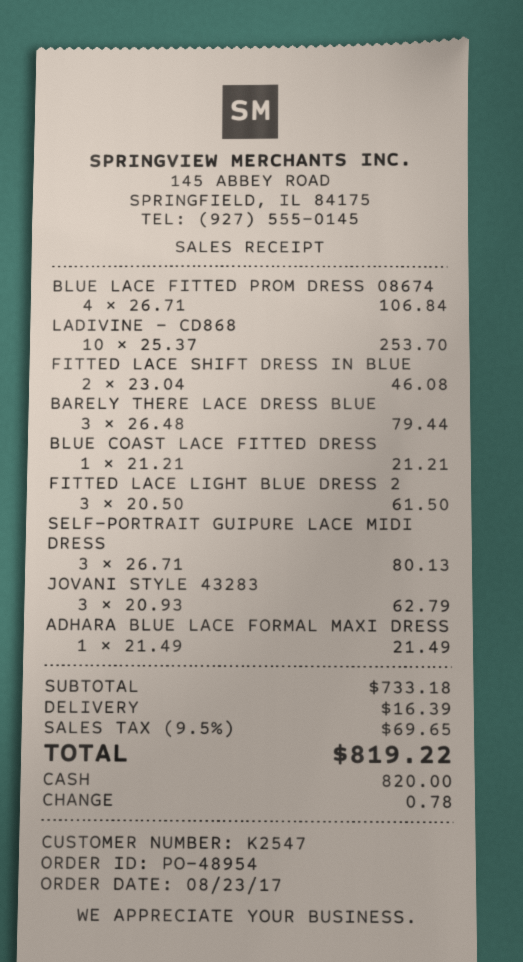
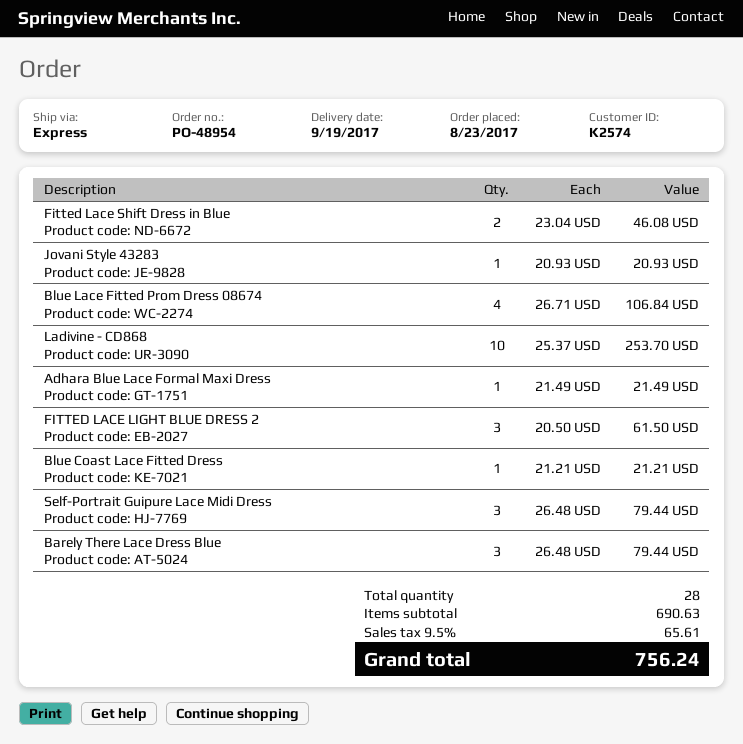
customer number: K2547 -> K2574
SELF-PORTRAIT GUIPURE LACE MIDI DRESS: 3 x 26.71 = 80.13 -> 3 x 26.48 = 79.44
JOVANI STYLE 43283: 3 x 20.93 = 62.79 -> 1 x 20.93 = 20.93
subtotal: 733.18 -> 690.63
shipping: 16.39 -> none
tax: 9.5% = 69.65 -> 9.5% = 65.61
total: 819.22 -> 756.24

